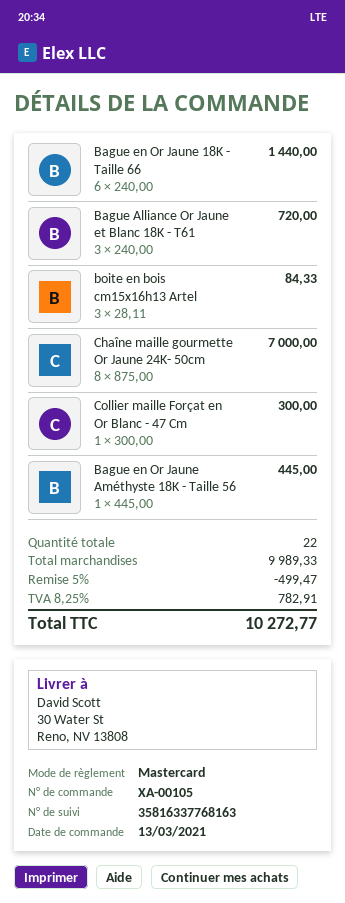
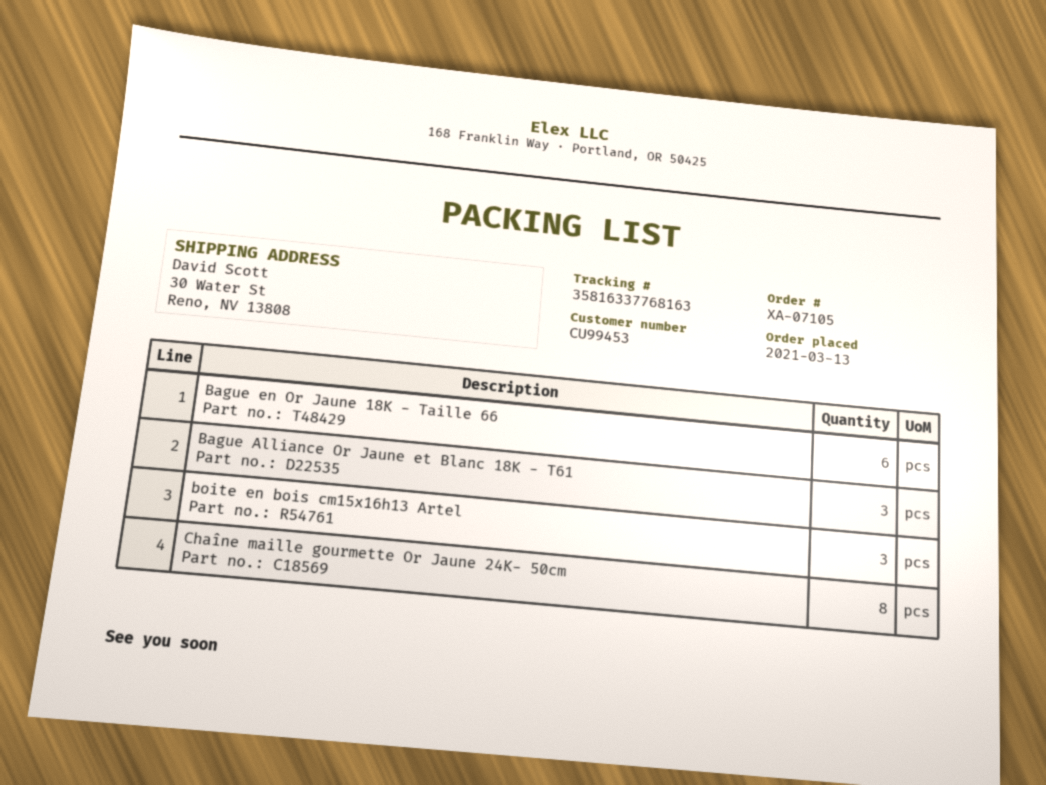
order number: XA-00105 -> XA-07105
Collier maille Forçat en Or Blanc - 47 Cm: 1 -> none
Bague en Or Jaune Améthyste 18K - Taille 56: 1 -> none

